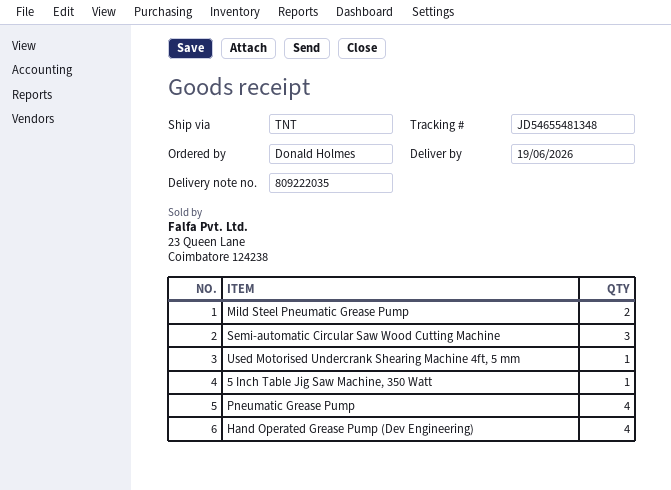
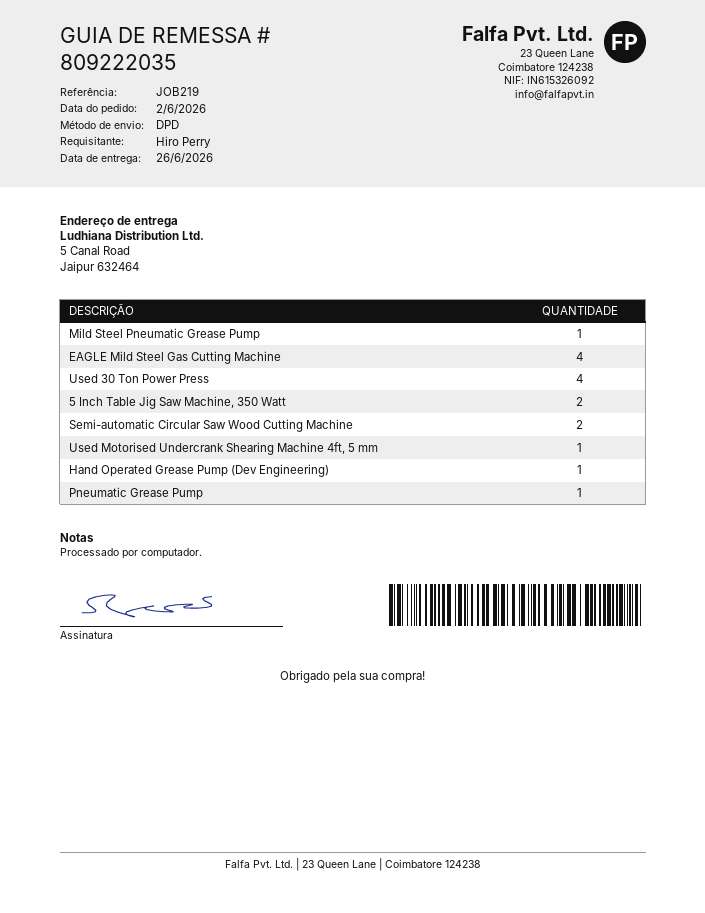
delivery date: 2026-06-19 -> 2026-06-26
ordered by: Donald Holmes -> Hiro Perry
shipping method: TNT -> DPD
Mild Steel Pneumatic Grease Pump: 2 -> 1
Semi-automatic Circular Saw Wood Cutting Machine: 3 -> 2
5 Inch Table Jig Saw Machine, 350 Watt: 1 -> 2
Pneumatic Grease Pump: 4 -> 1
Hand Operated Grease Pump (Dev Engineering): 4 -> 1
EAGLE Mild Steel Gas Cutting Machine: none -> 4
Used 30 Ton Power Press: none -> 4

